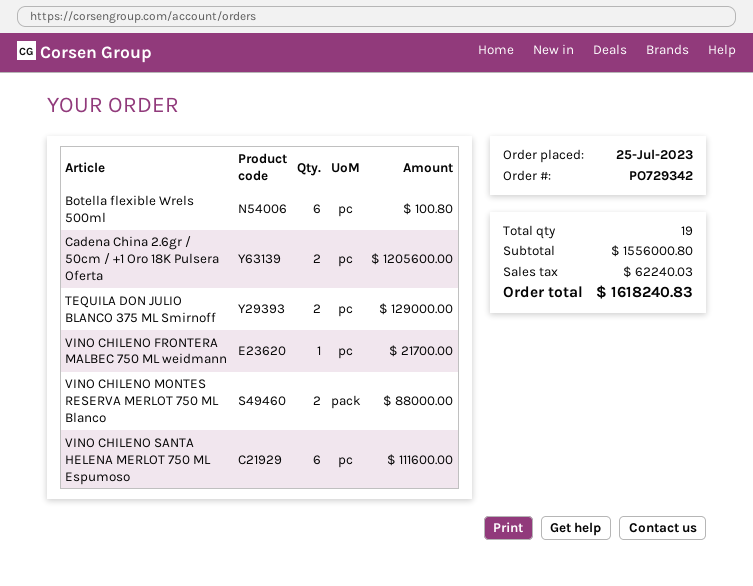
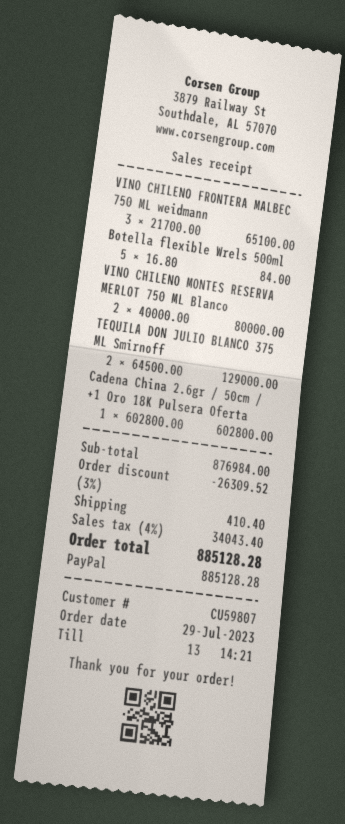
order date: 2023-07-25 -> 2023-07-29
Botella flexible Wrels 500ml: 6 for 100.80 -> 5 for 84.00
Cadena China 2.6gr / 50cm / +1 Oro 18K Pulsera Oferta: 2 for 1205600.00 -> 1 for 602800.00
VINO CHILENO FRONTERA MALBEC 750 ML weidmann: 1 for 21700.00 -> 3 for 65100.00
VINO CHILENO MONTES RESERVA MERLOT 750 ML Blanco: 2 for 88000.00 -> 2 for 80000.00
VINO CHILENO SANTA HELENA MERLOT 750 ML Espumoso: 6 for 111600.00 -> none
subtotal: 1556000.80 -> 876984.00
discount: none -> 3% = 26309.52
shipping: none -> 410.40
tax: 62240.03 -> 34043.40
total: 1618240.83 -> 885128.28

